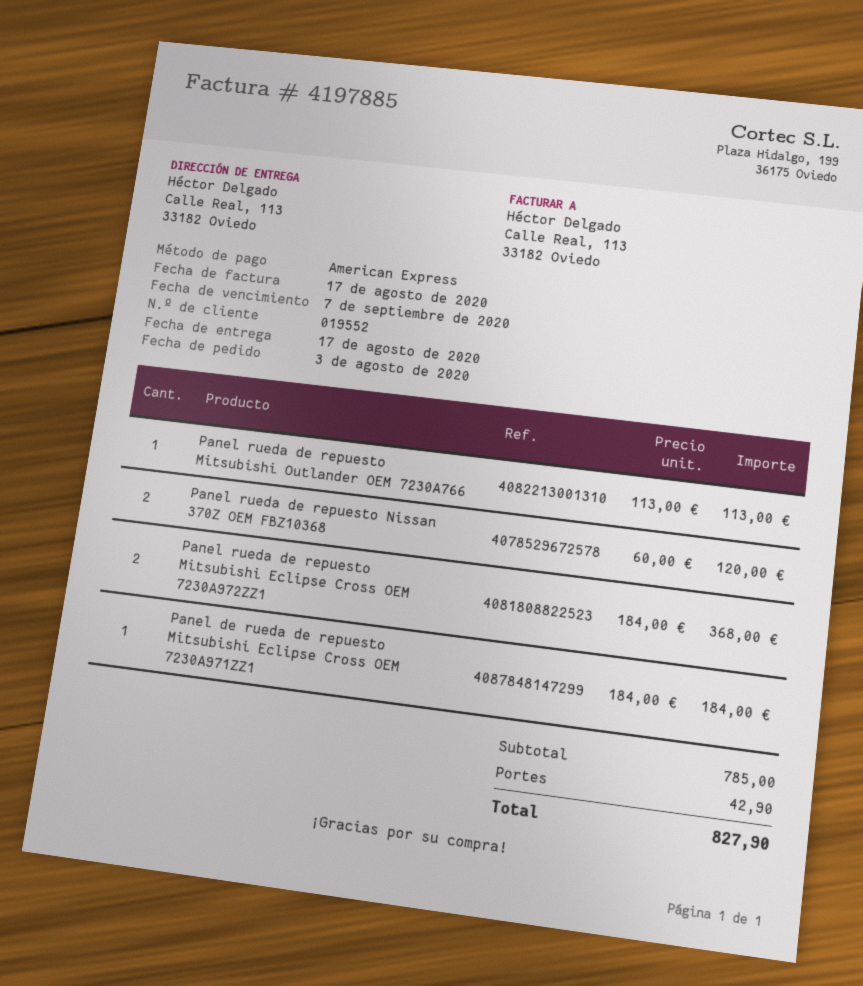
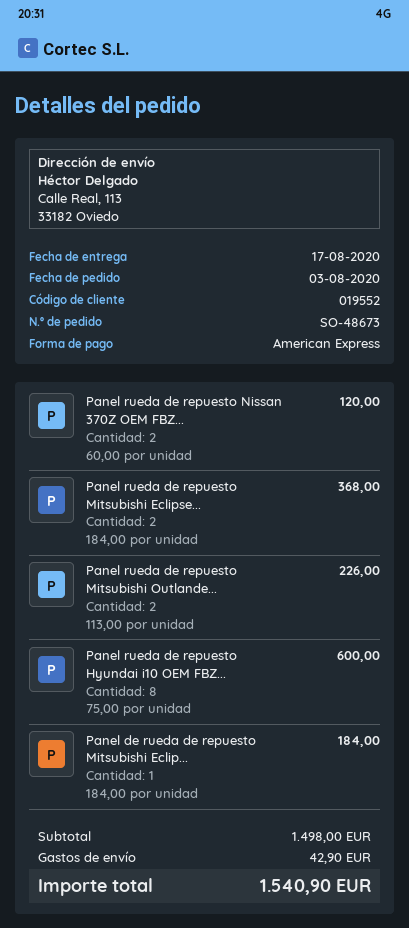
Panel rueda de repuesto Mitsubishi Outlander OEM 7230A766: 1 x 113.00 = 113.00 -> 2 x 113.00 = 226.00
Panel rueda de repuesto Hyundai i10 OEM FBZ...: none -> 8 x 75.00 = 600.00
subtotal: 785.00 -> 1498.00
total: 827.90 -> 1540.90

